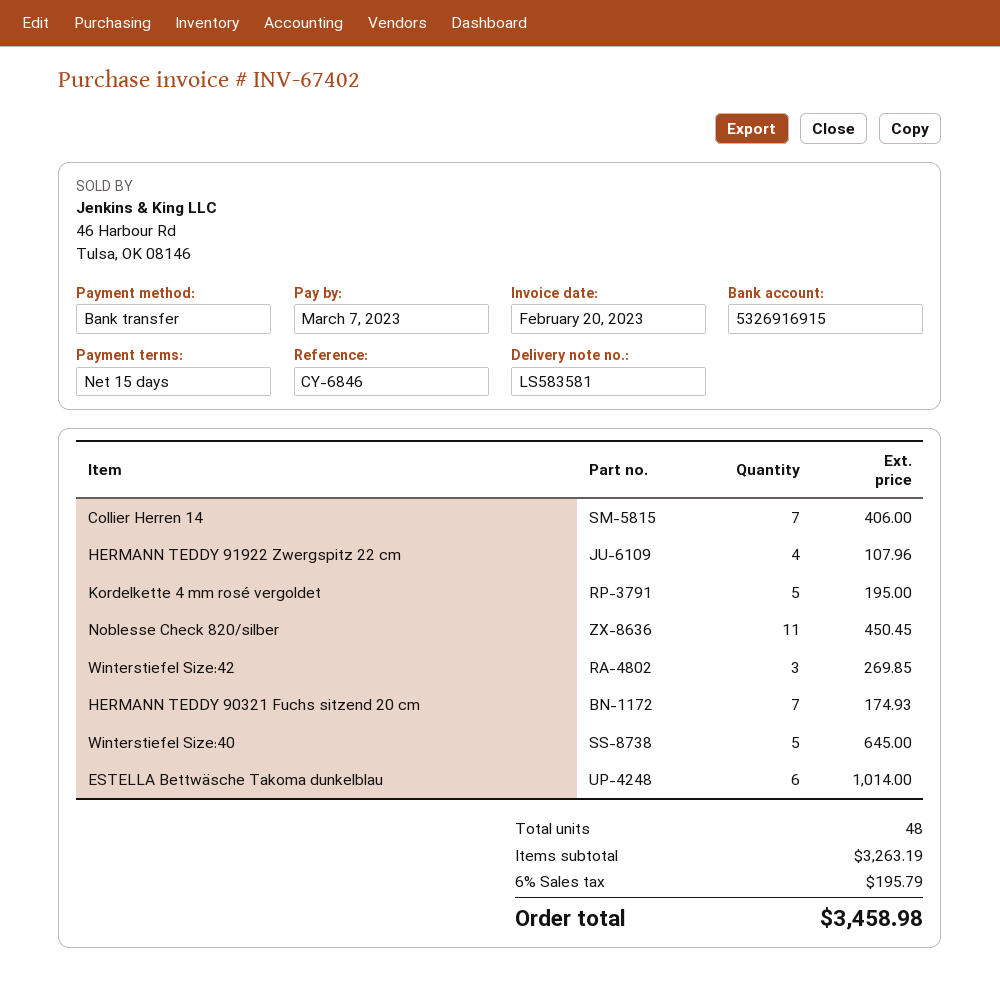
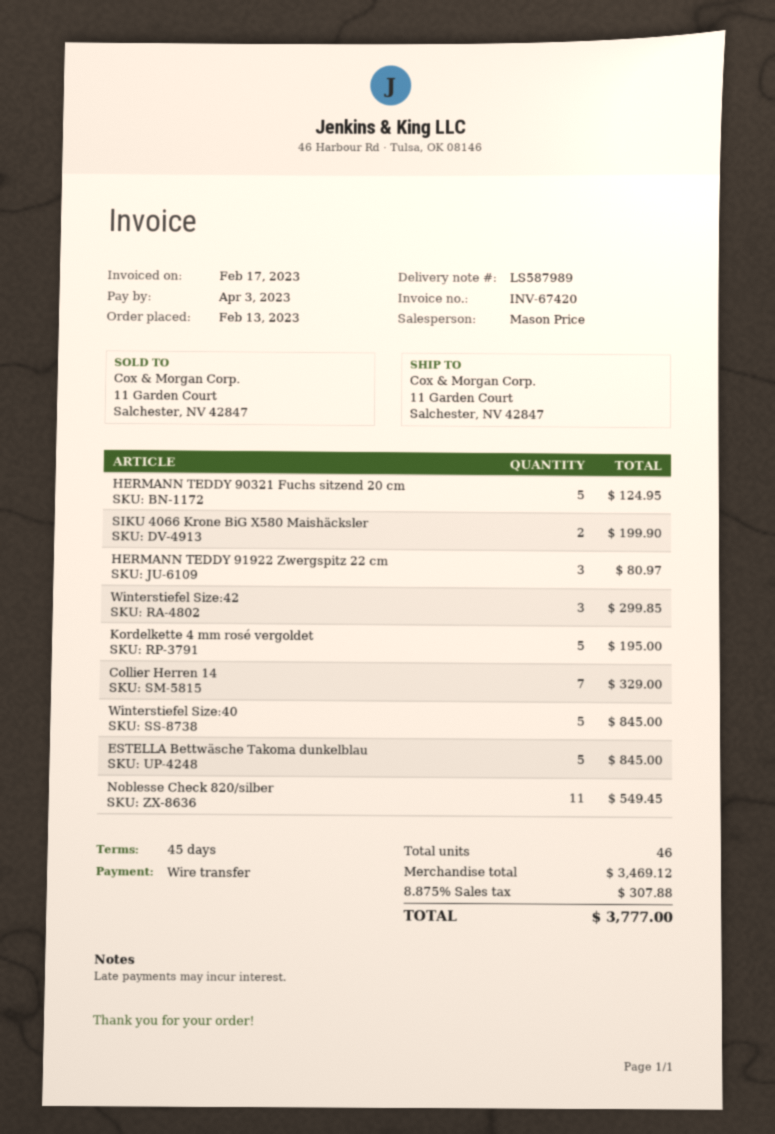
delivery note number: LS583581 -> LS587989
invoice number: INV-67402 -> INV-67420
invoice date: 2023-02-20 -> 2023-02-17
payment terms: 15 days -> 45 days
due date: 2023-03-07 -> 2023-04-03
Collier Herren 14: 7 for 406.00 -> 7 for 329.00
HERMANN TEDDY 91922 Zwergspitz 22 cm: 4 for 107.96 -> 3 for 80.97
Noblesse Check 820/silber: 11 for 450.45 -> 11 for 549.45
Winterstiefel Size:42: 3 for 269.85 -> 3 for 299.85
HERMANN TEDDY 90321 Fuchs sitzend 20 cm: 7 for 174.93 -> 5 for 124.95
Winterstiefel Size:40: 5 for 645.00 -> 5 for 845.00
ESTELLA Bettwäsche Takoma dunkelblau: 6 for 1014.00 -> 5 for 845.00
SIKU 4066 Krone BiG X580 Maishäcksler: none -> 2 for 199.90
total quantity: 48 -> 46
subtotal: 3263.19 -> 3469.12
tax: 6% = 195.79 -> 8.875% = 307.88
total: 3458.98 -> 3777.00

